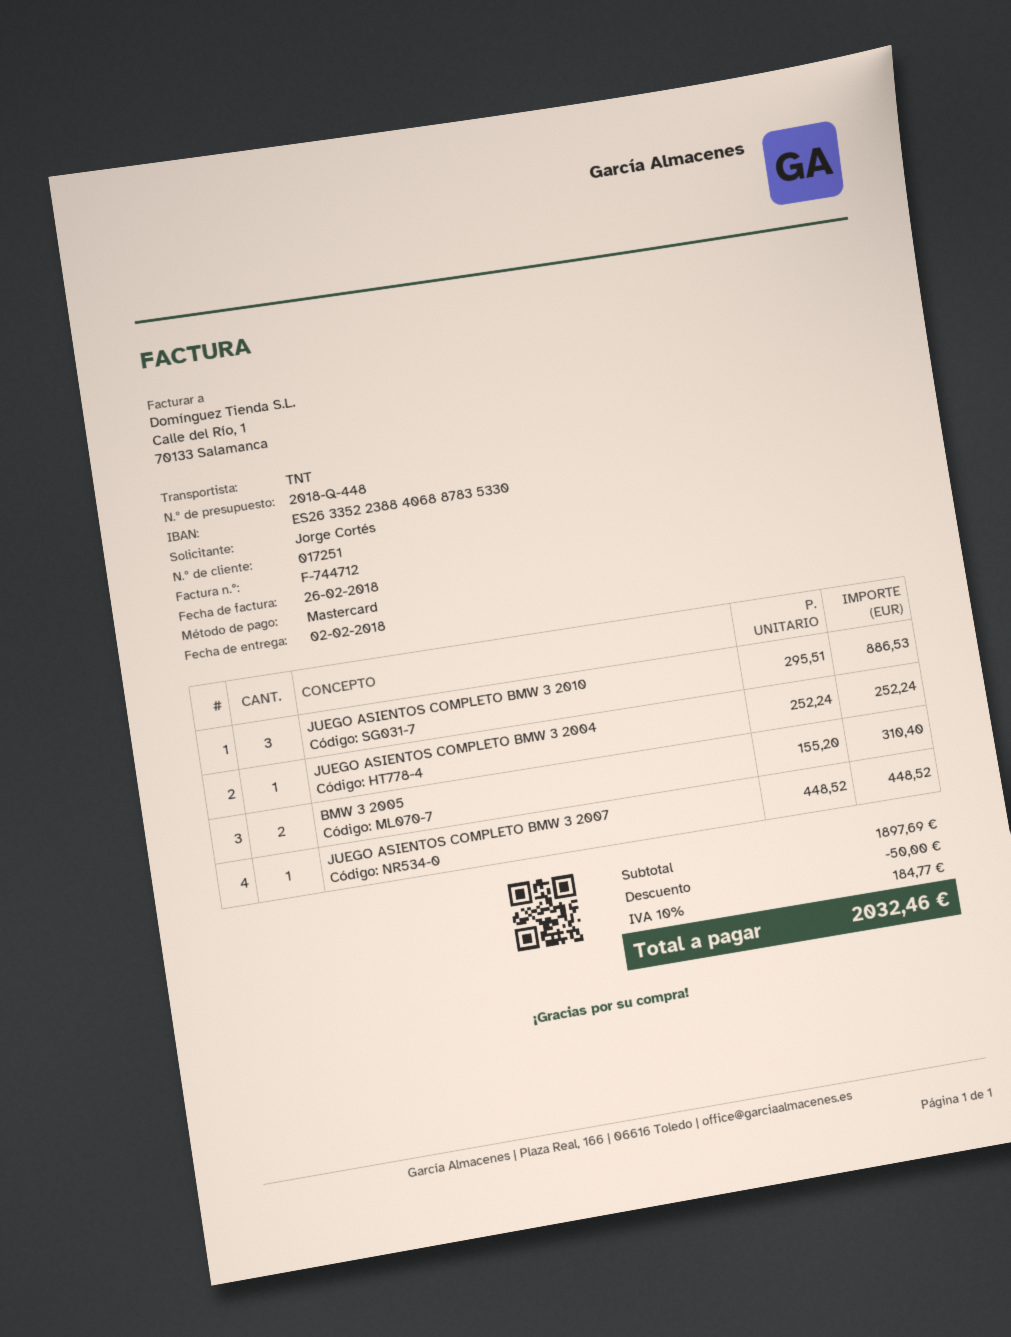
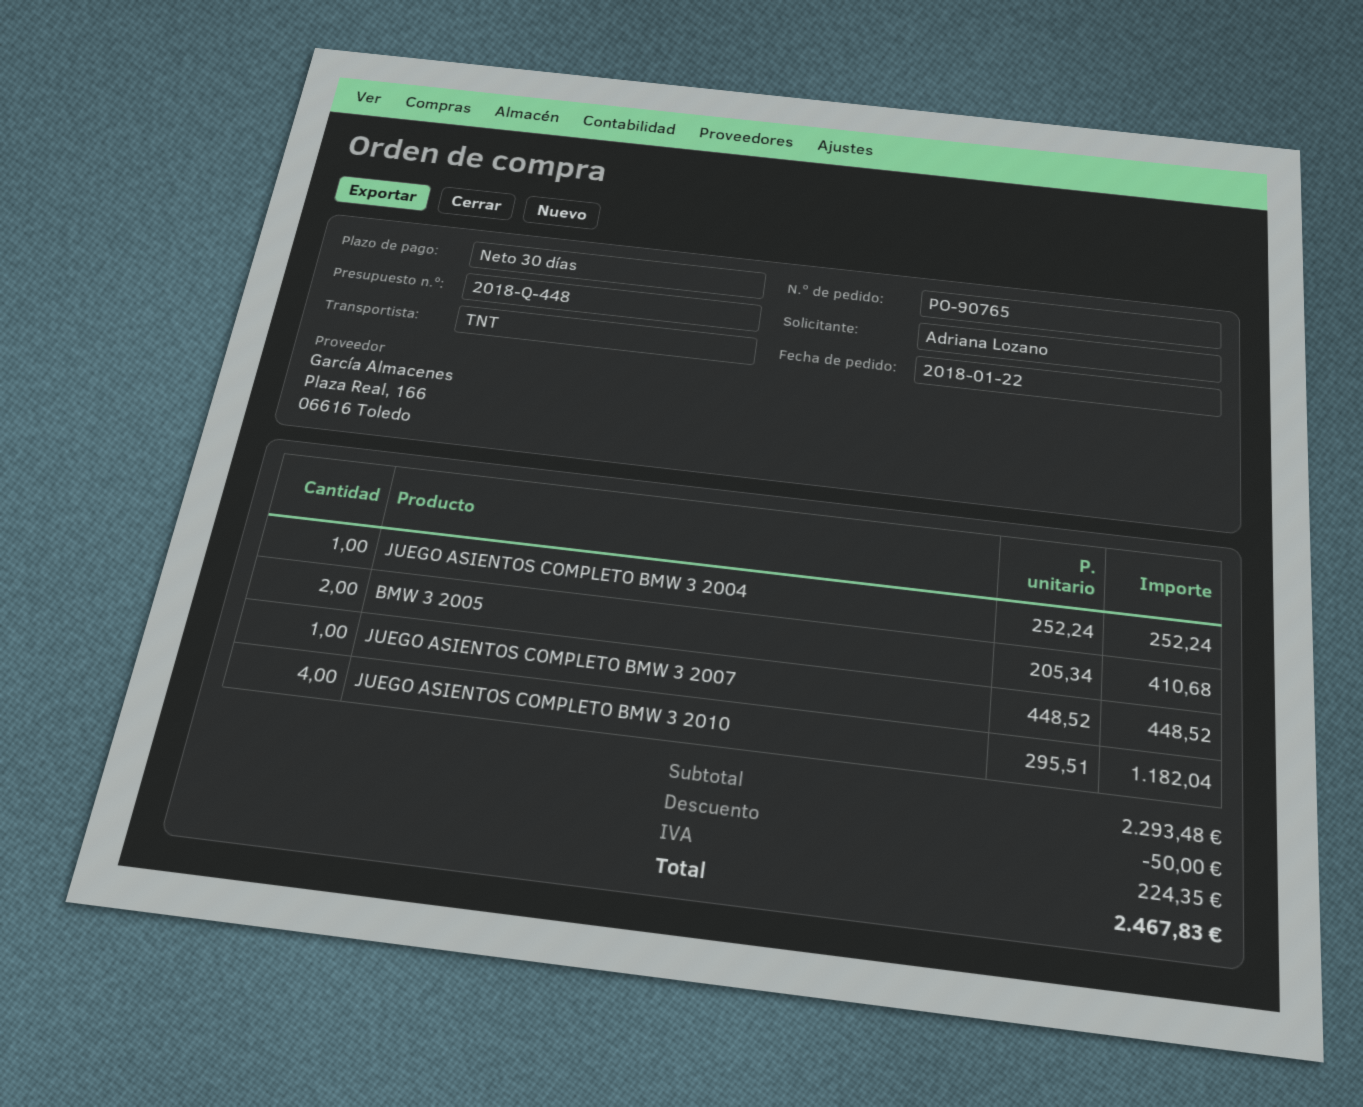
ordered by: Jorge Cortés -> Adriana Lozano
JUEGO ASIENTOS COMPLETO BMW 3 2010: 3 x 295.51 = 886.53 -> 4 x 295.51 = 1182.04
BMW 3 2005: 2 x 155.20 = 310.40 -> 2 x 205.34 = 410.68
subtotal: 1897.69 -> 2293.48
tax: 184.77 -> 224.35
total: 2032.46 -> 2467.83

